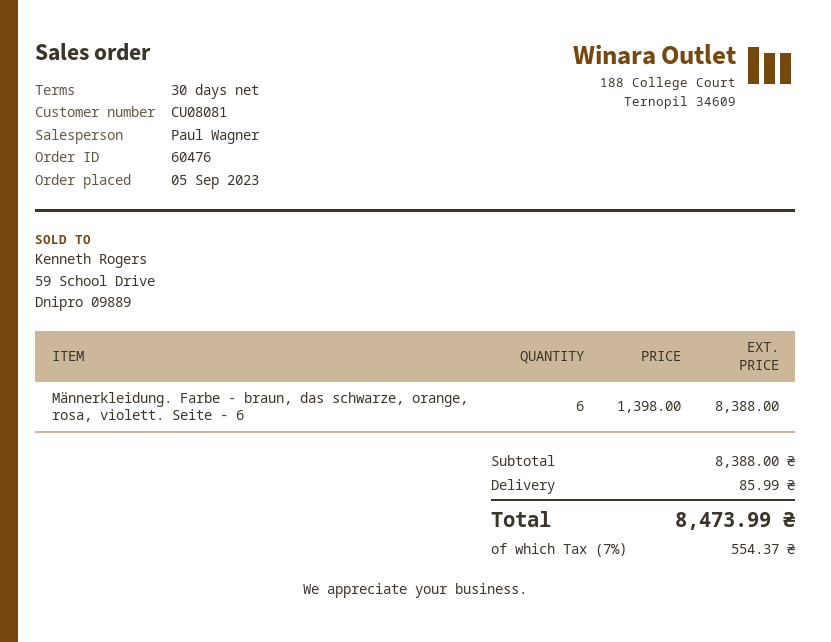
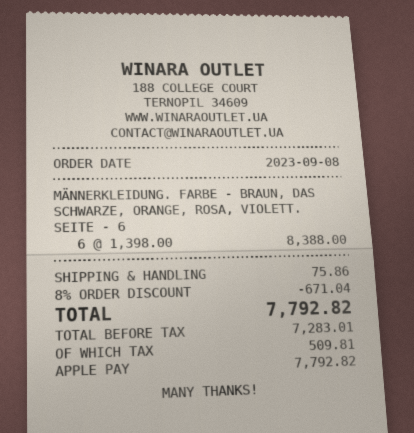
order date: 2023-09-05 -> 2023-09-08
discount: none -> 8% = 671.04
shipping: 85.99 -> 75.86
tax: 554.37 -> 509.81
total: 8473.99 -> 7792.82

